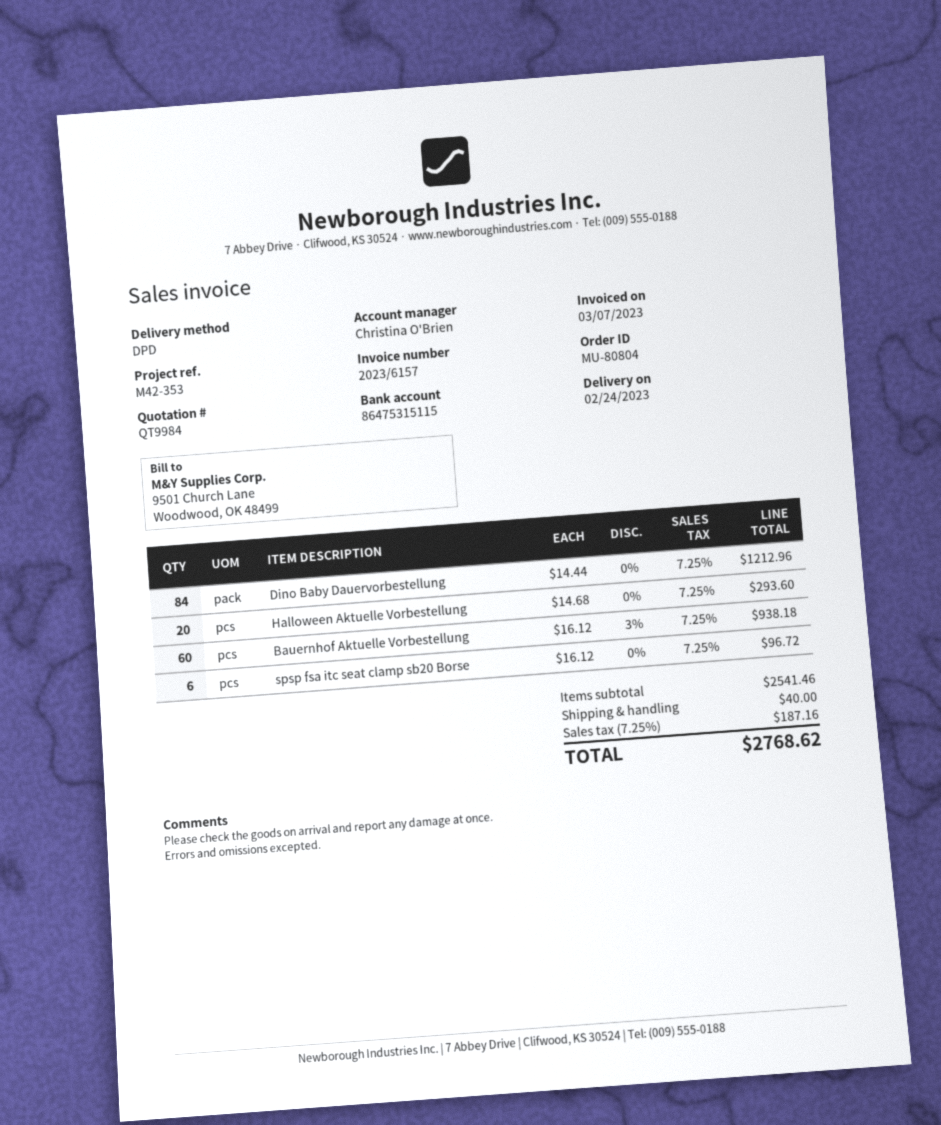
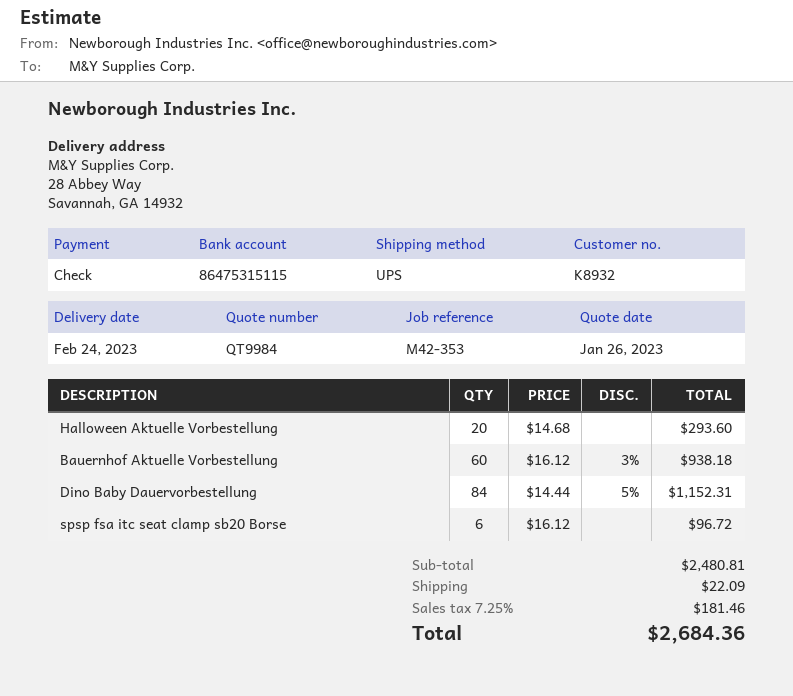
shipping method: DPD -> UPS
Dino Baby Dauervorbestellung: 84 x 14.44 = 1212.96 -> 84 x 14.44 - 5% = 1152.31
subtotal: 2541.46 -> 2480.81
shipping: 40.00 -> 22.09
tax: 7.25% = 187.16 -> 7.25% = 181.46
total: 2768.62 -> 2684.36

